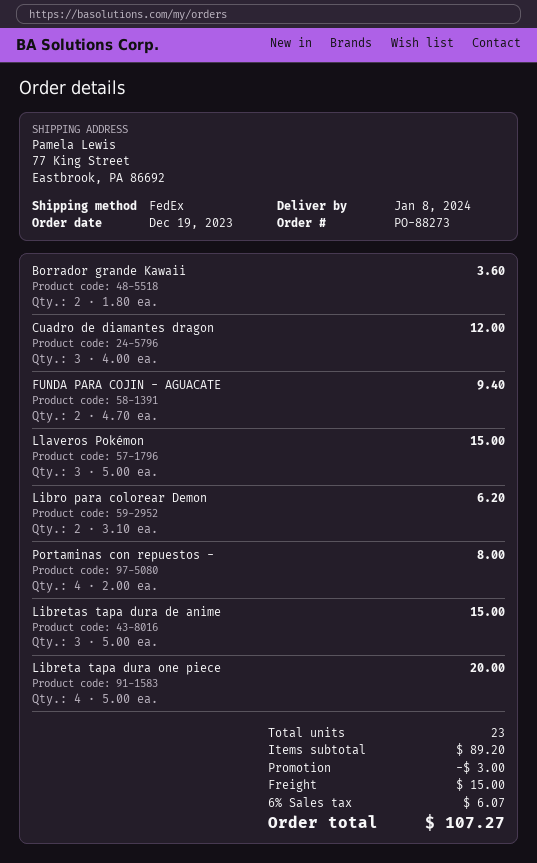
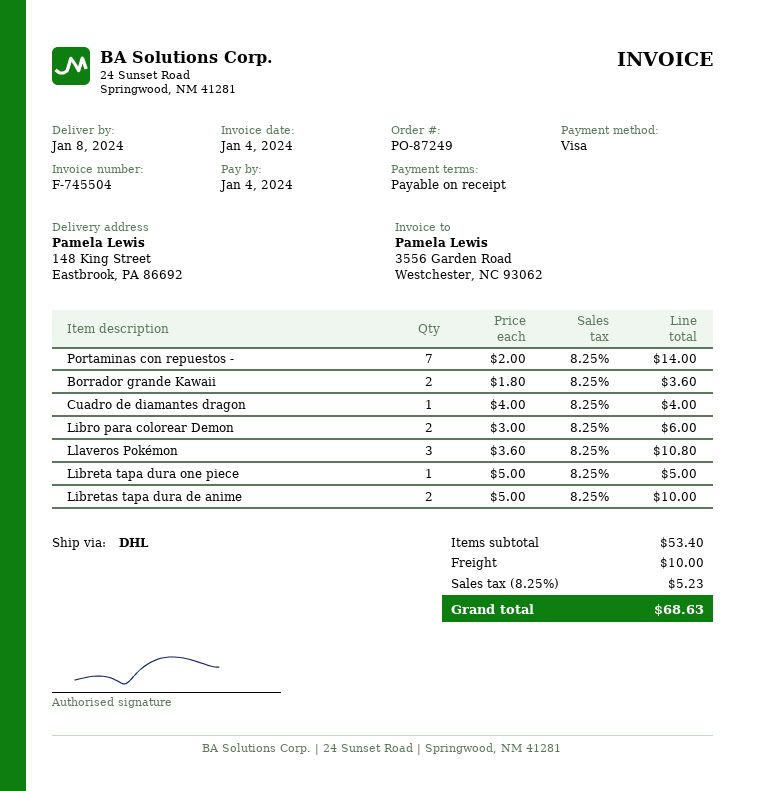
order number: PO-88273 -> PO-87249
shipping method: FedEx -> DHL
ship to: 77 King Street, Eastbrook, PA 86692 -> 148 King Street, Eastbrook, PA 86692
Cuadro de diamantes dragon: 3 x 4.00 = 12.00 -> 1 x 4.00 = 4.00
FUNDA PARA COJIN - AGUACATE: 2 x 4.70 = 9.40 -> none
Llaveros Pokémon: 3 x 5.00 = 15.00 -> 3 x 3.60 = 10.80
Libro para colorear Demon: 2 x 3.10 = 6.20 -> 2 x 3.00 = 6.00
Portaminas con repuestos -: 4 x 2.00 = 8.00 -> 7 x 2.00 = 14.00
Libretas tapa dura de anime: 3 x 5.00 = 15.00 -> 2 x 5.00 = 10.00
Libreta tapa dura one piece: 4 x 5.00 = 20.00 -> 1 x 5.00 = 5.00
subtotal: 89.20 -> 53.40
discount: 3.00 -> none
shipping: 15.00 -> 10.00
tax: 6% = 6.07 -> 8.25% = 5.23
total: 107.27 -> 68.63

